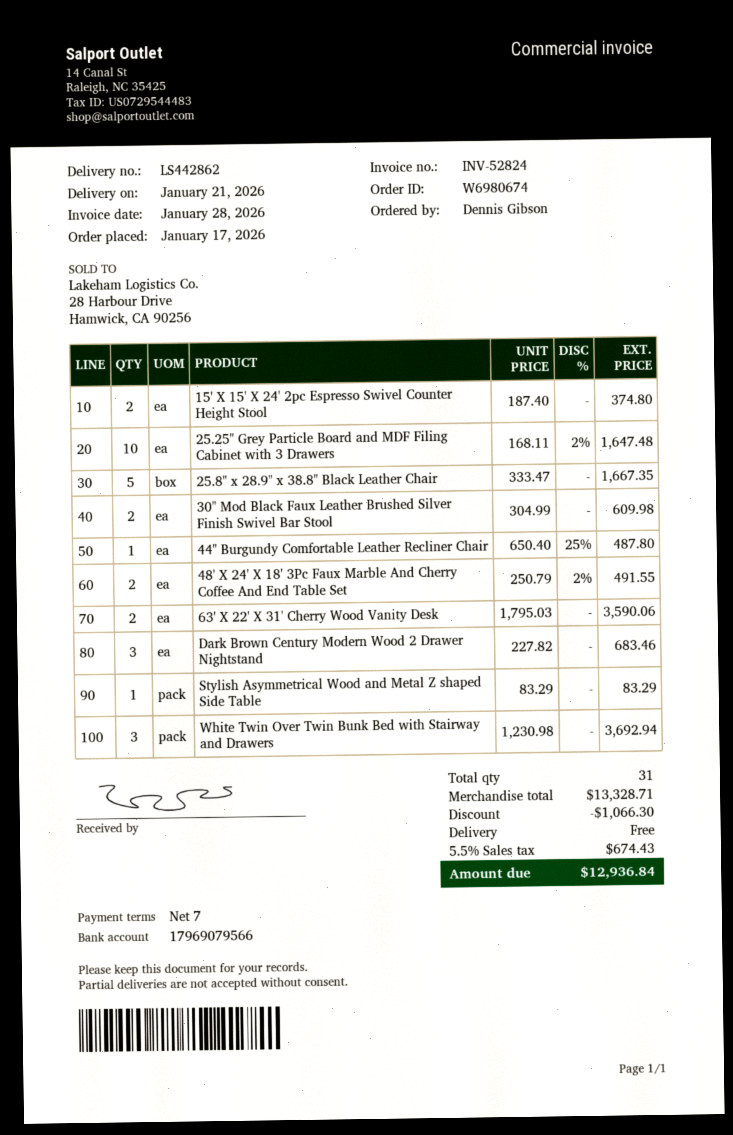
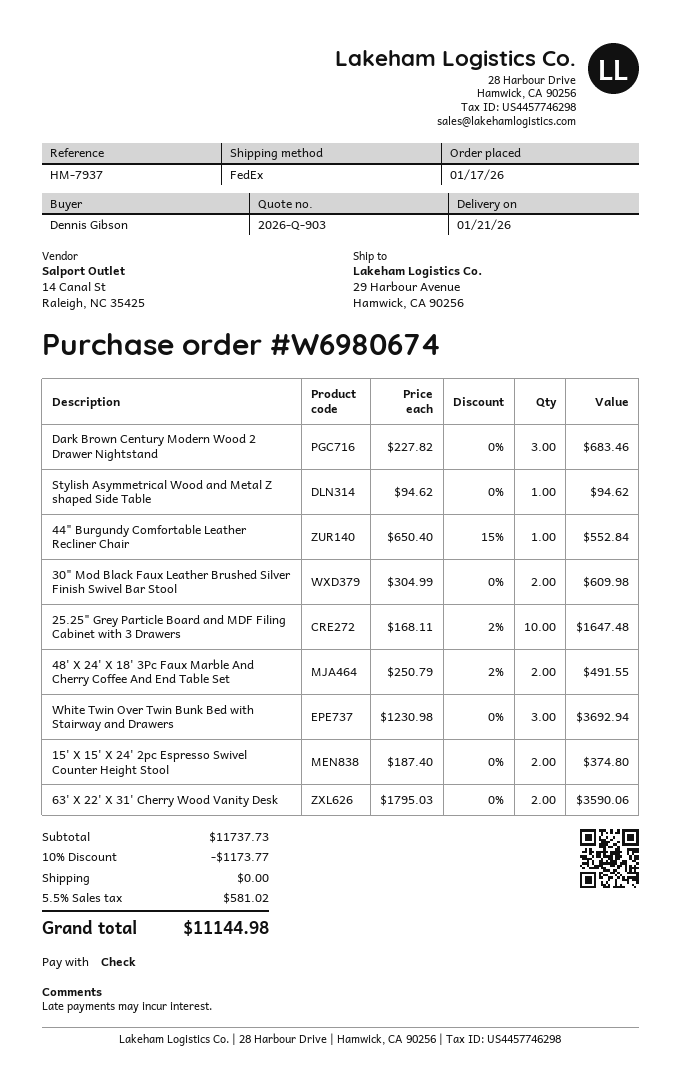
25.8" x 28.9" x 38.8" Black Leather Chair: 5 x 333.47 = 1667.35 -> none
44" Burgundy Comfortable Leather Recliner Chair: 1 x 650.40 - 25% = 487.80 -> 1 x 650.40 - 15% = 552.84
Stylish Asymmetrical Wood and Metal Z shaped Side Table: 1 x 83.29 = 83.29 -> 1 x 94.62 = 94.62
subtotal: 13328.71 -> 11737.73
discount: 1066.30 -> 1173.77
tax: 5.5% = 674.43 -> 5.5% = 581.02
total: 12936.84 -> 11144.98

